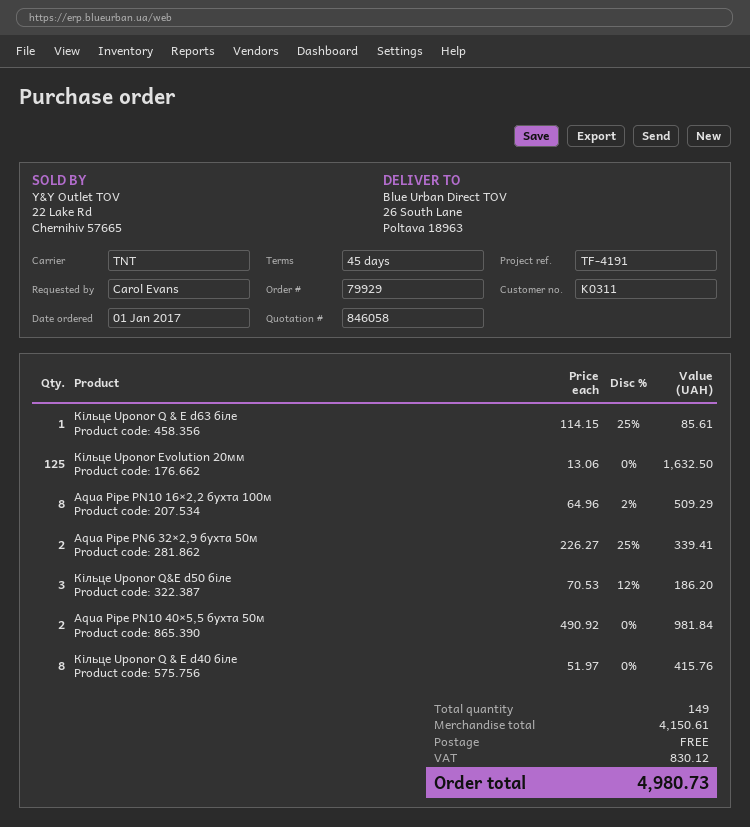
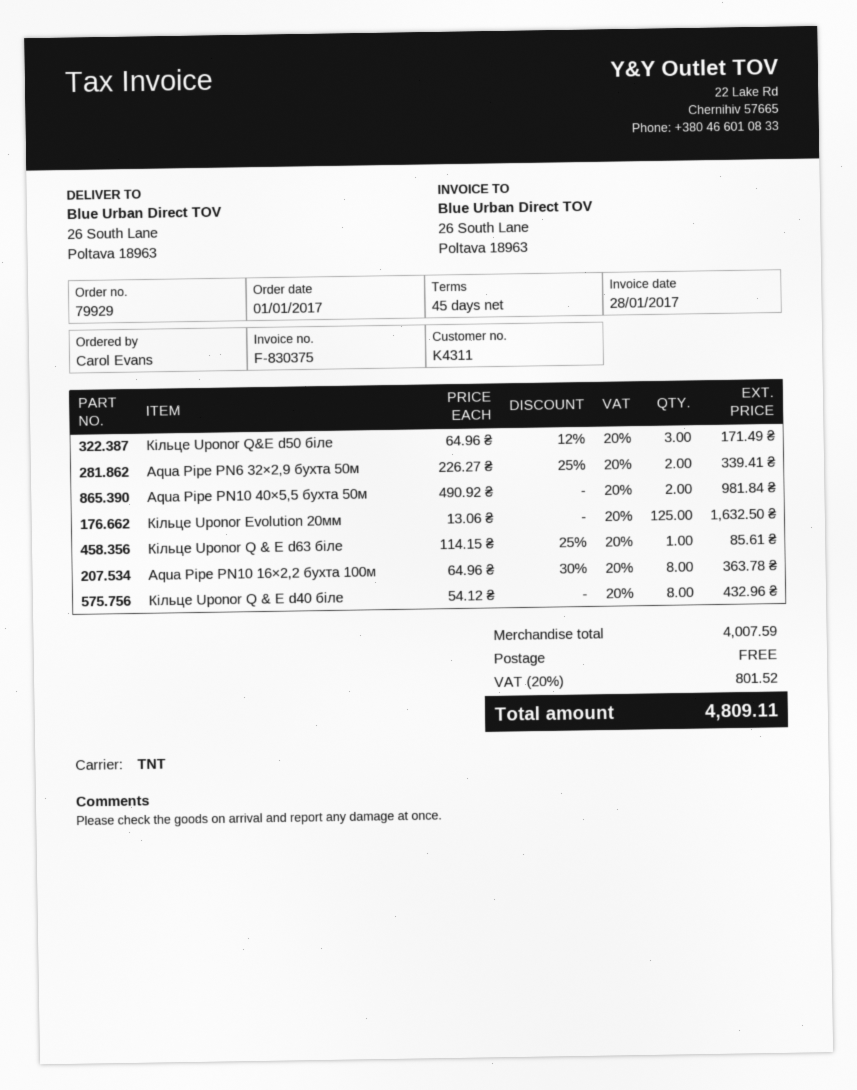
customer number: K0311 -> K4311
Aqua Pipe PN10 16×2,2 бухта 100м: 8 x 64.96 - 2% = 509.29 -> 8 x 64.96 - 30% = 363.78
Кільце Uponor Q&E d50 біле: 3 x 70.53 - 12% = 186.20 -> 3 x 64.96 - 12% = 171.49
Кільце Uponor Q & E d40 біле: 8 x 51.97 = 415.76 -> 8 x 54.12 = 432.96
subtotal: 4150.61 -> 4007.59
tax: 830.12 -> 801.52
total: 4980.73 -> 4809.11

